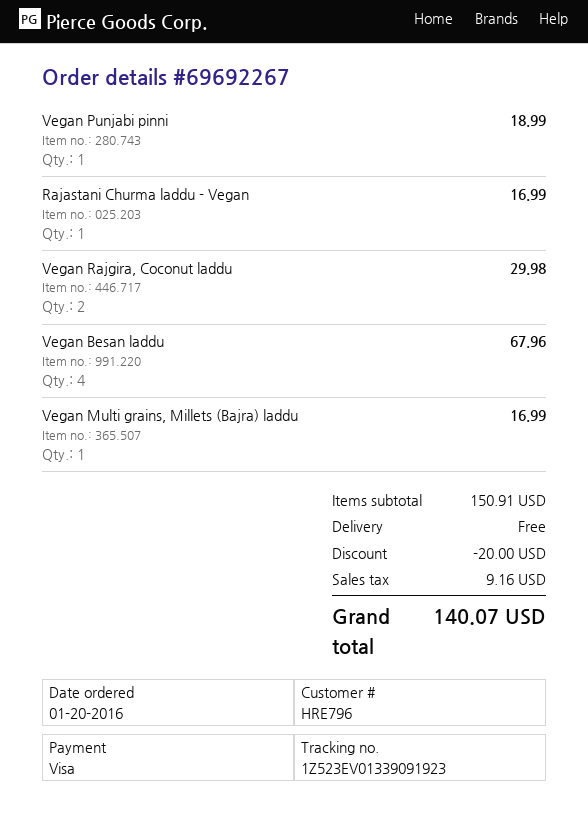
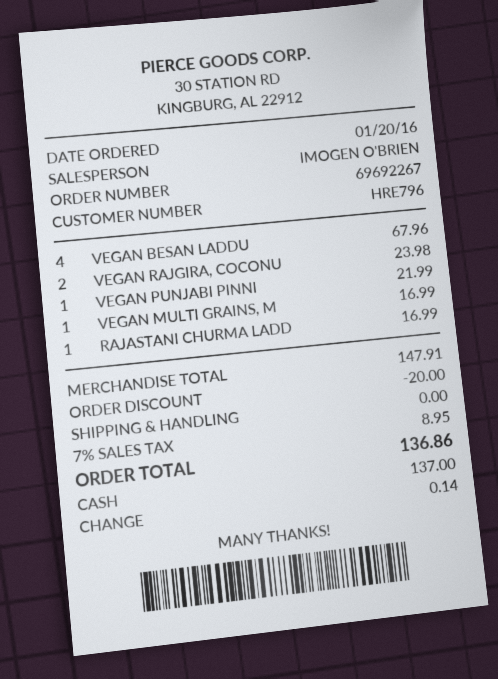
payment method: Visa -> cash
Vegan Punjabi pinni: 1 for 18.99 -> 1 for 21.99
Vegan Rajgira, Coconut laddu: 2 for 29.98 -> 2 for 23.98
subtotal: 150.91 -> 147.91
tax: 9.16 -> 8.95
total: 140.07 -> 136.86

